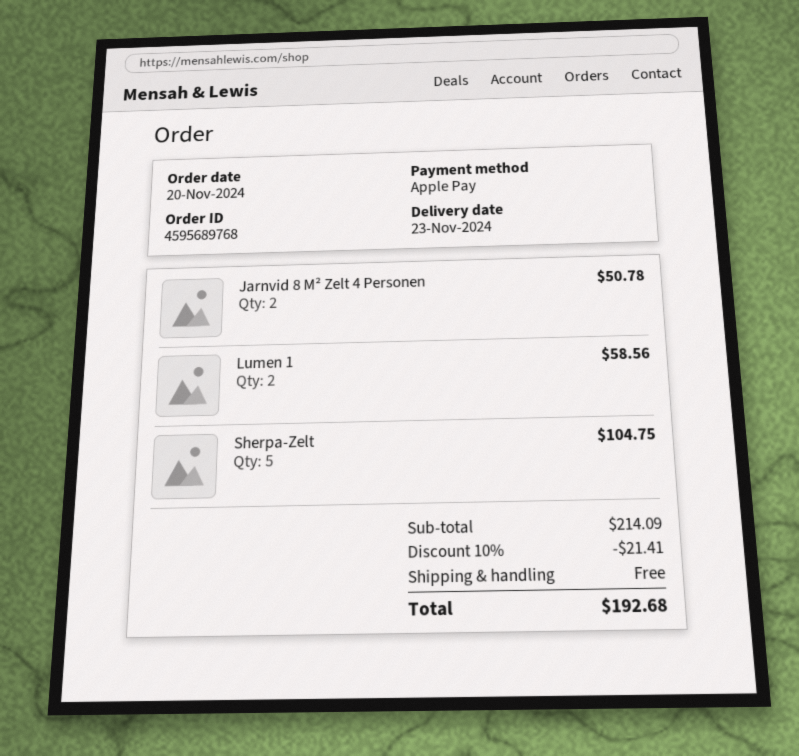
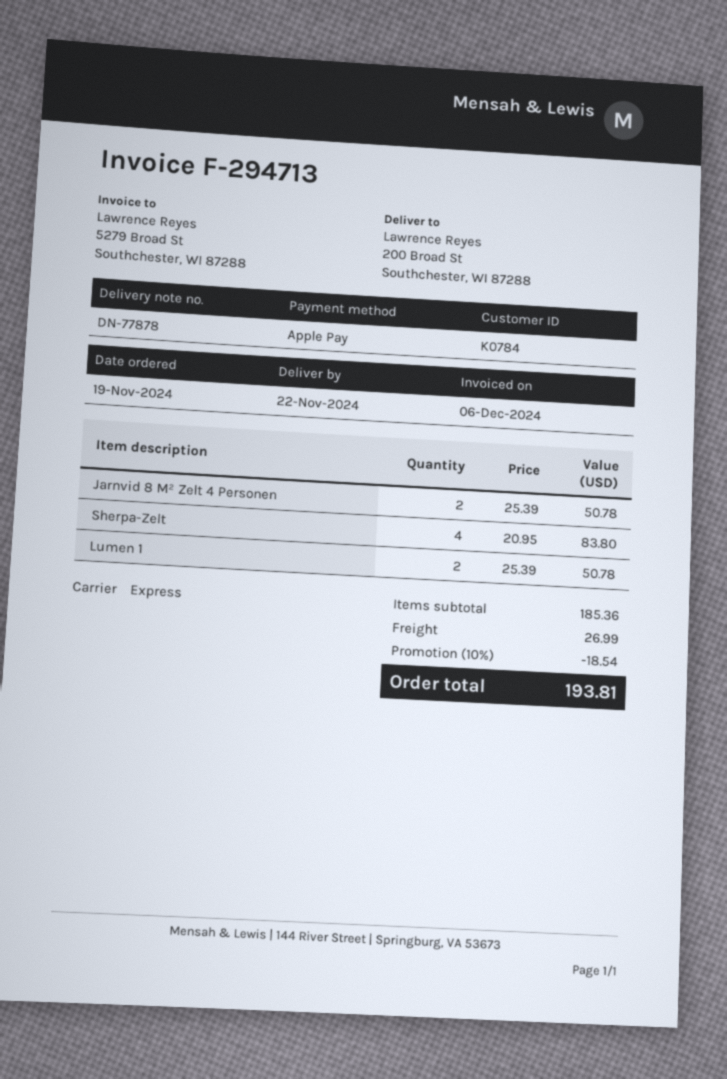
order date: 2024-11-20 -> 2024-11-19
delivery date: 2024-11-23 -> 2024-11-22
Lumen 1: 2 for 58.56 -> 2 for 50.78
Sherpa-Zelt: 5 for 104.75 -> 4 for 83.80
subtotal: 214.09 -> 185.36
discount: 10% = 21.41 -> 10% = 18.54
shipping: 0.00 -> 26.99
total: 192.68 -> 193.81

